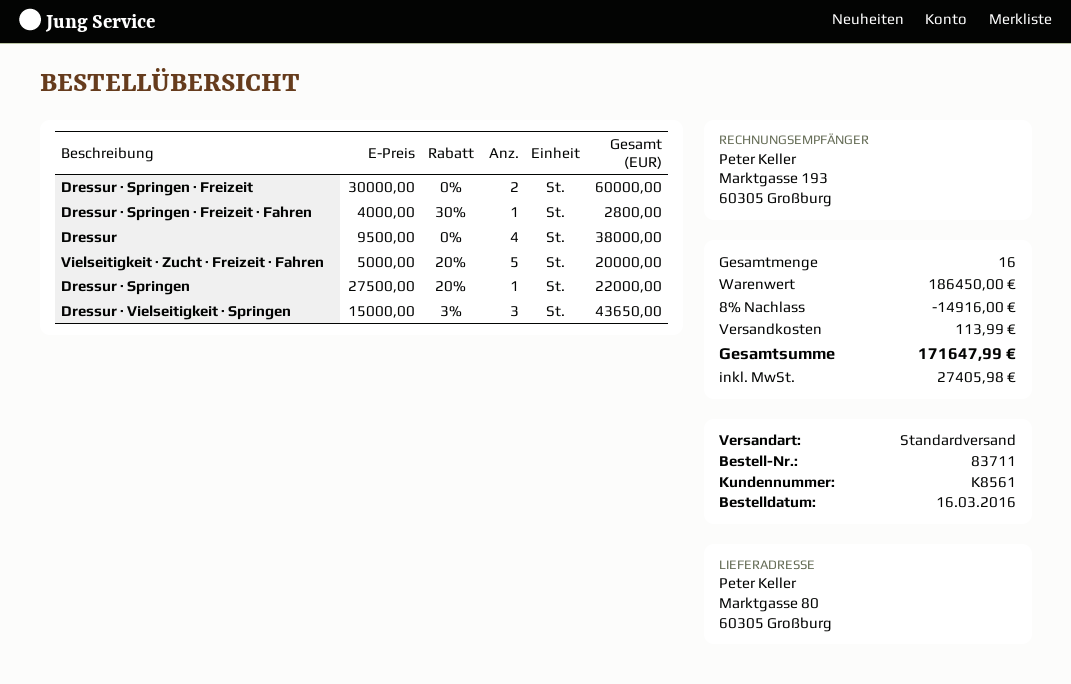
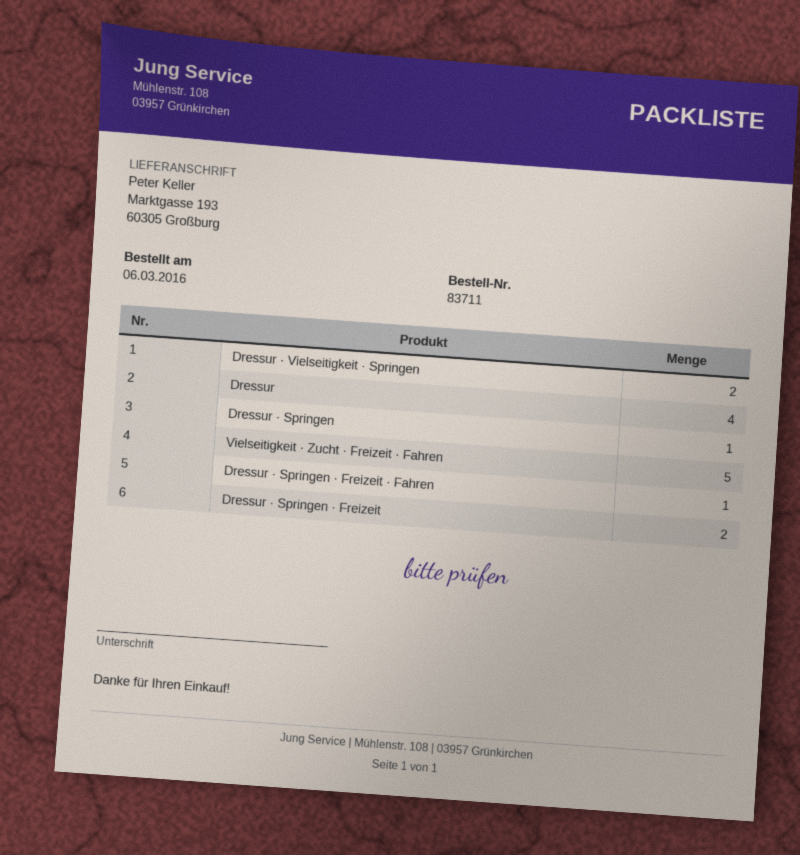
order date: 2016-03-16 -> 2016-03-06
ship to: Marktgasse 80, 60305 Großburg -> Marktgasse 193, 60305 Großburg
Dressur · Vielseitigkeit · Springen: 3 -> 2

